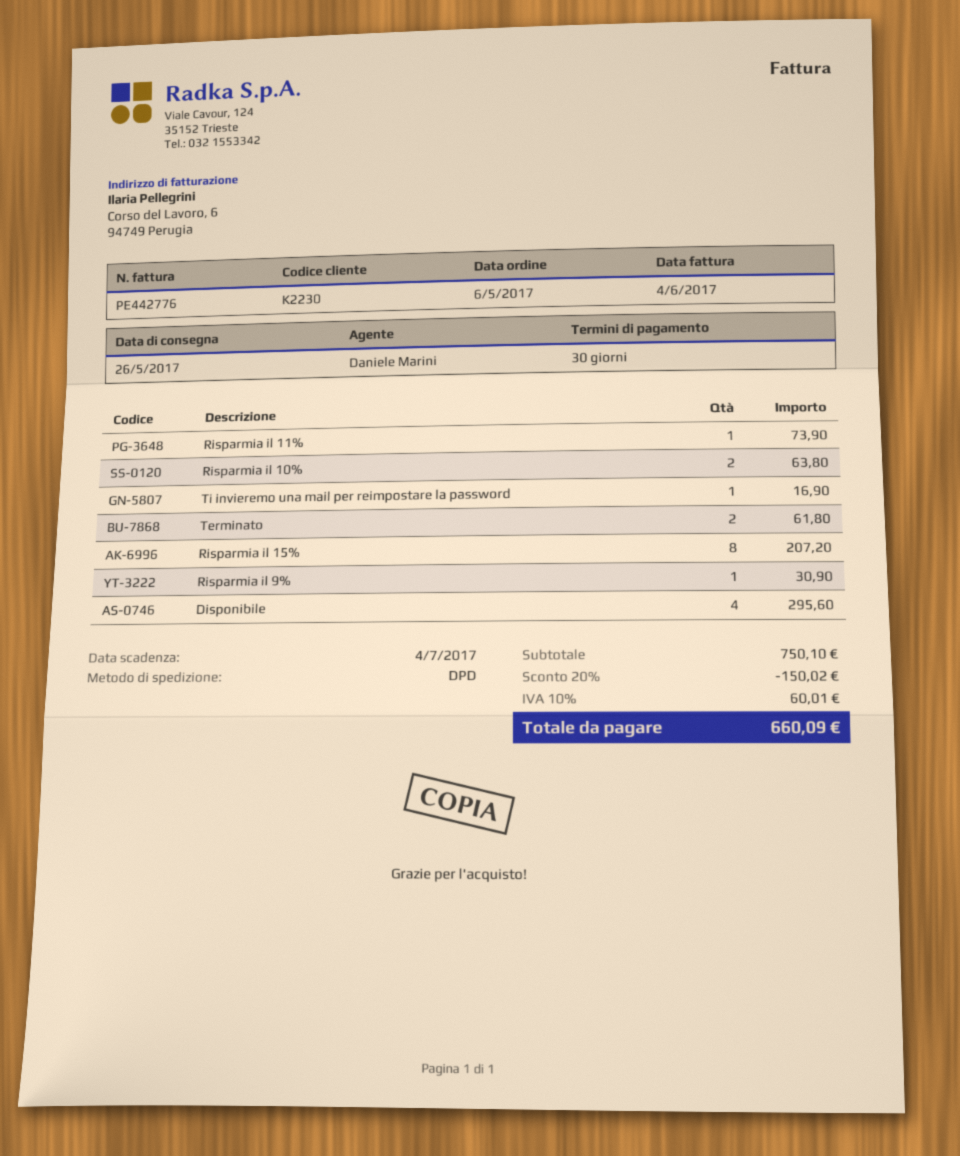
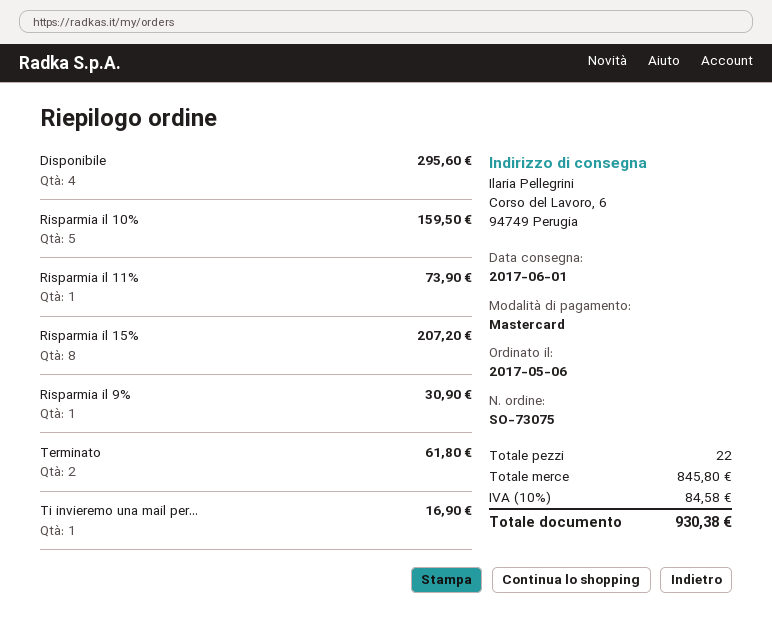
delivery date: 2017-05-26 -> 2017-06-01
Risparmia il 10%: 2 for 63.80 -> 5 for 159.50
subtotal: 750.10 -> 845.80
discount: 20% = 150.02 -> none
tax: 10% = 60.01 -> 10% = 84.58
total: 660.09 -> 930.38

